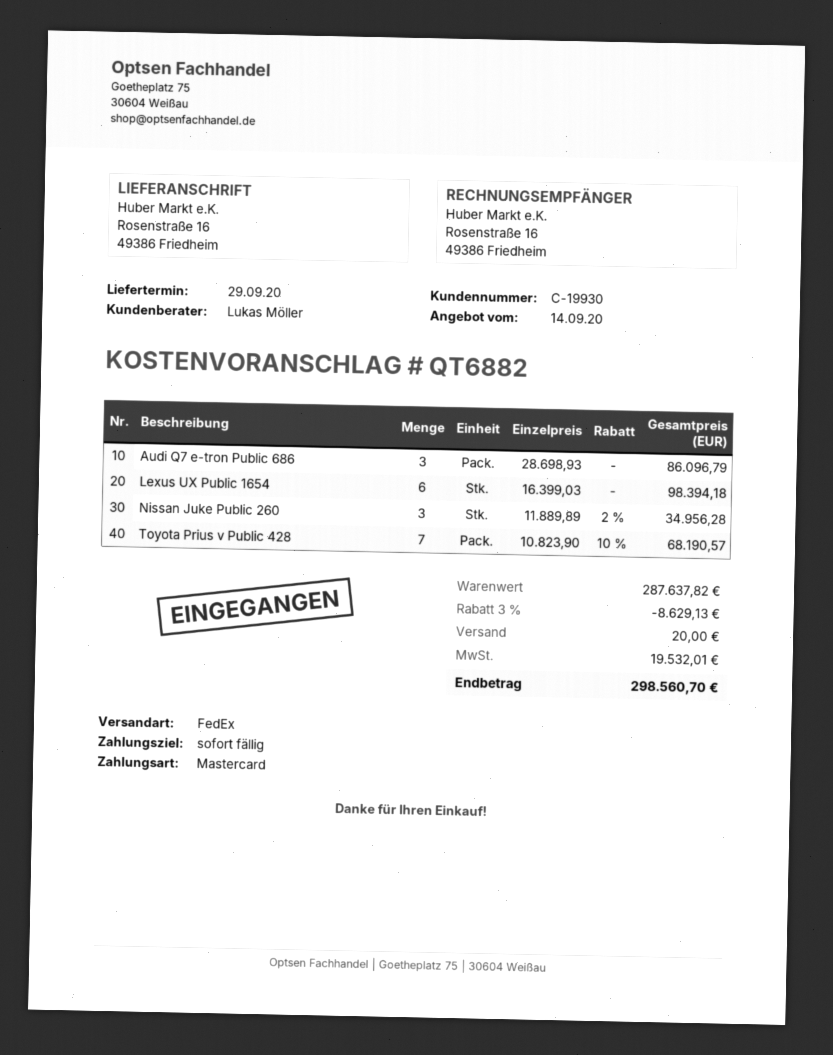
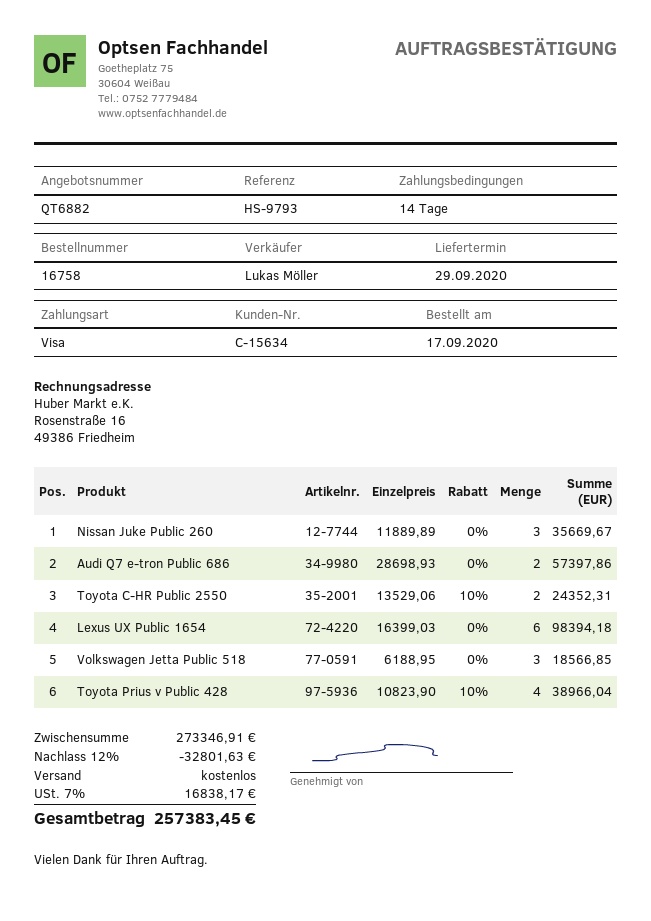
payment terms: on receipt -> 14 days
customer number: C-19930 -> C-15634
payment method: Mastercard -> Visa
Audi Q7 e-tron Public 686: 3 x 28698.93 = 86096.79 -> 2 x 28698.93 = 57397.86
Nissan Juke Public 260: 3 x 11889.89 - 2% = 34956.28 -> 3 x 11889.89 = 35669.67
Toyota Prius v Public 428: 7 x 10823.90 - 10% = 68190.57 -> 4 x 10823.90 - 10% = 38966.04
Toyota C-HR Public 2550: none -> 2 x 13529.06 - 10% = 24352.31
Volkswagen Jetta Public 518: none -> 3 x 6188.95 = 18566.85
subtotal: 287637.82 -> 273346.91
discount: 3% = 8629.13 -> 12% = 32801.63
shipping: 20.00 -> 0.00
tax: 19532.01 -> 16838.17
total: 298560.70 -> 257383.45

